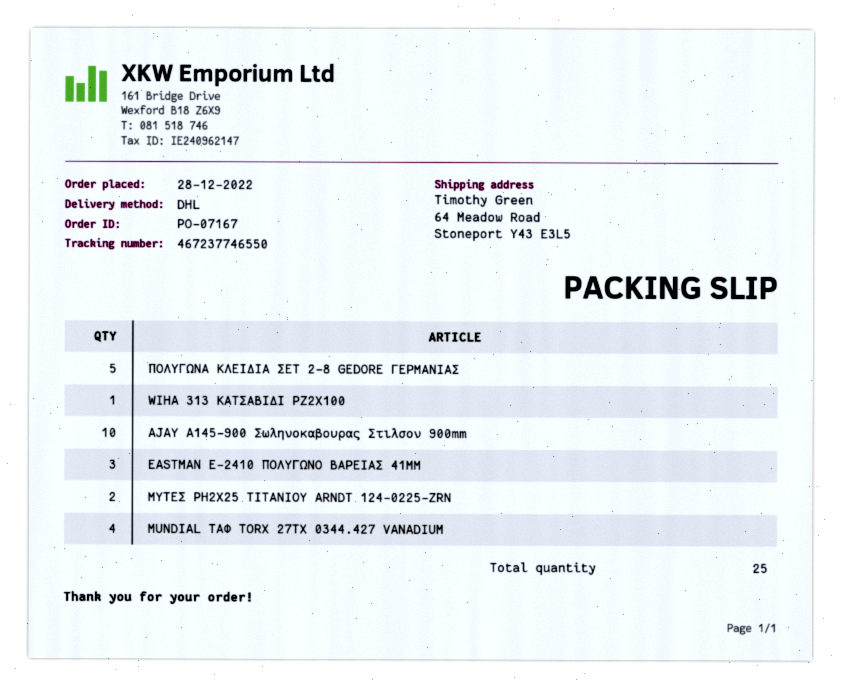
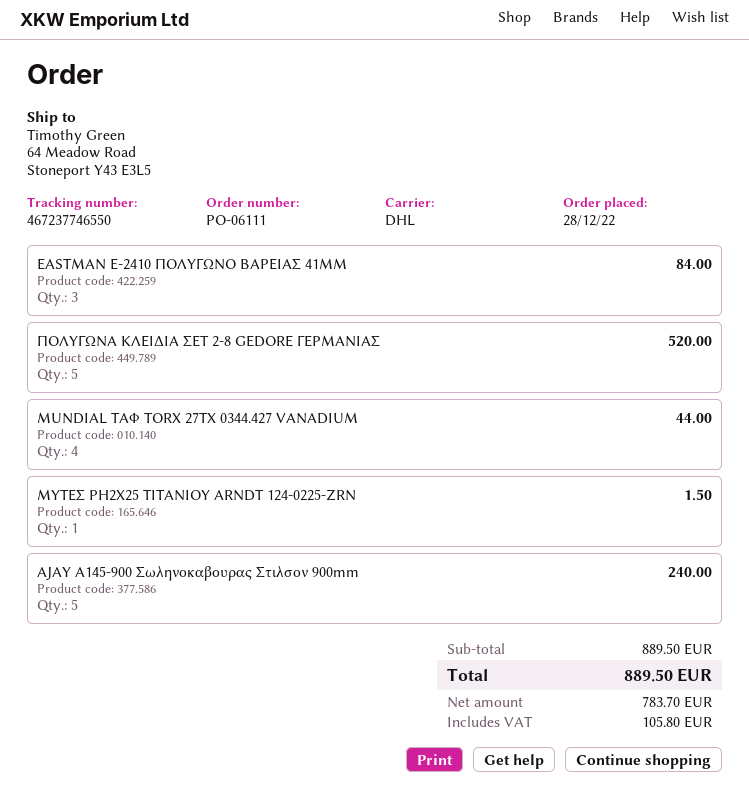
order number: PO-07167 -> PO-06111
WIHA 313 ΚΑΤΣΑΒΙΔΙ PZ2X100: 1 -> none
AJAY A145-900 Σωληνοκαβουρας Στιλσον 900mm: 10 -> 5
ΜΥΤΕΣ PH2X25 ΤΙΤΑΝΙΟΥ ARNDT 124-0225-ZRN: 2 -> 1

